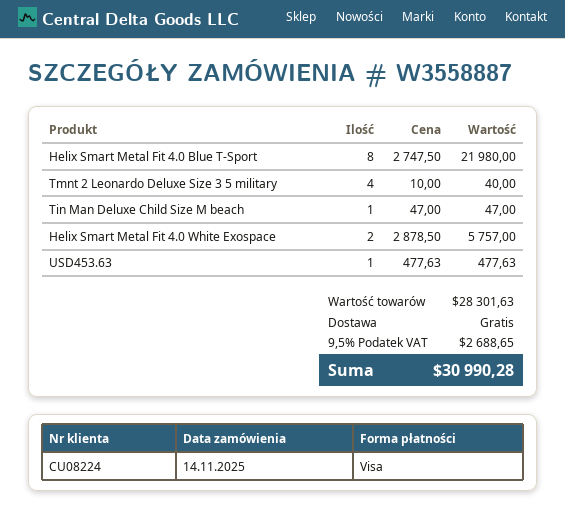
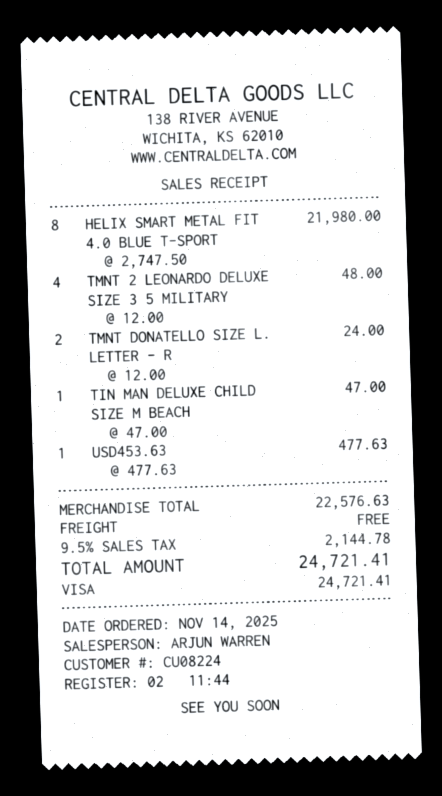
Tmnt 2 Leonardo Deluxe Size 3 5 military: 4 x 10.00 = 40.00 -> 4 x 12.00 = 48.00
Helix Smart Metal Fit 4.0 White Exospace: 2 x 2878.50 = 5757.00 -> none
TMNT DONATELLO SIZE L. LETTER - R: none -> 2 x 12.00 = 24.00
subtotal: 28301.63 -> 22576.63
tax: 9.5% = 2688.65 -> 9.5% = 2144.78
total: 30990.28 -> 24721.41

